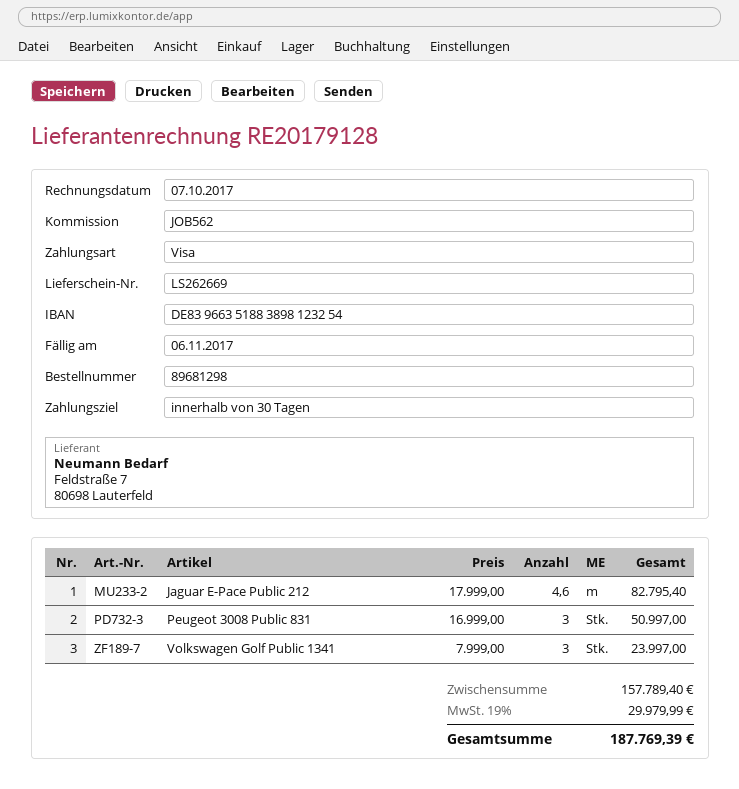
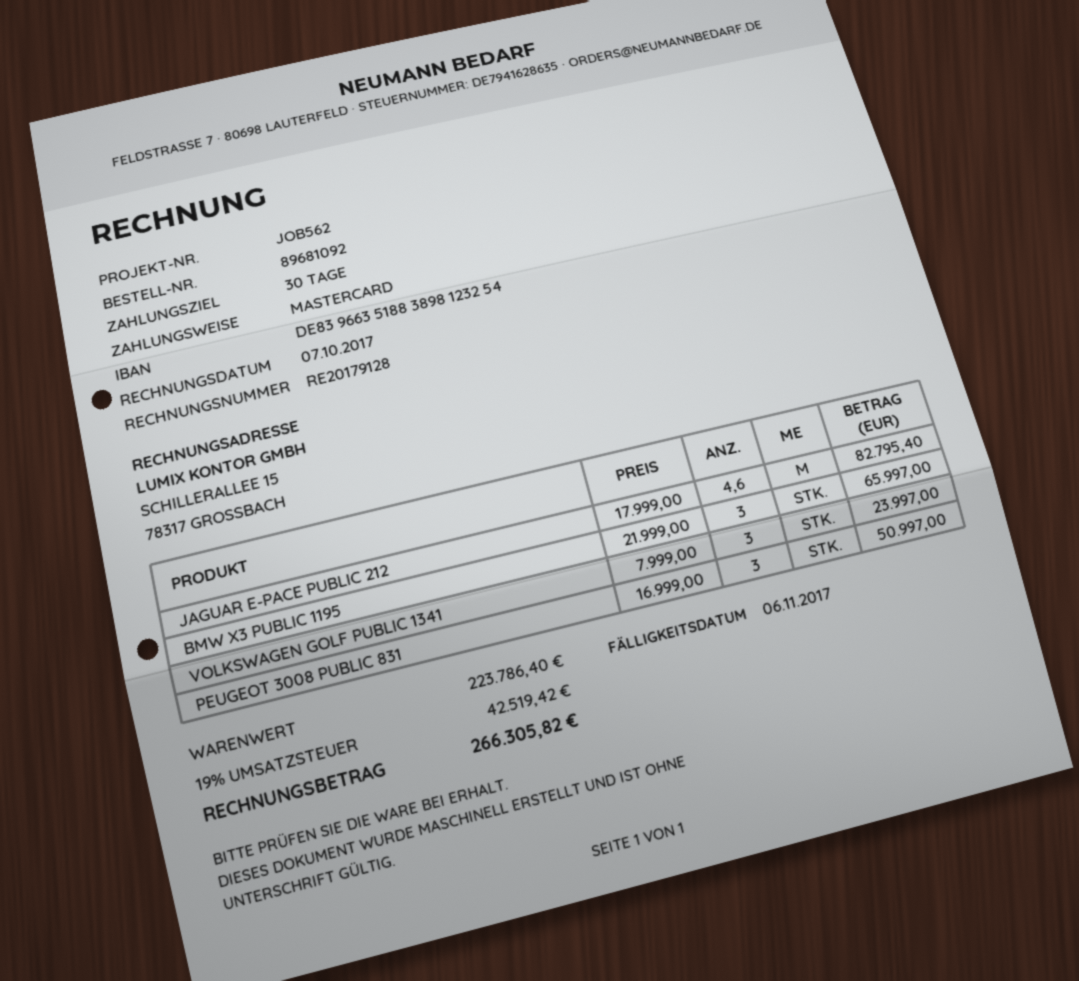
order number: 89681298 -> 89681092
payment method: Visa -> Mastercard
BMW X3 PUBLIC 1195: none -> 3 x 21999.00 = 65997.00
subtotal: 157789.40 -> 223786.40
tax: 19% = 29979.99 -> 19% = 42519.42
total: 187769.39 -> 266305.82

